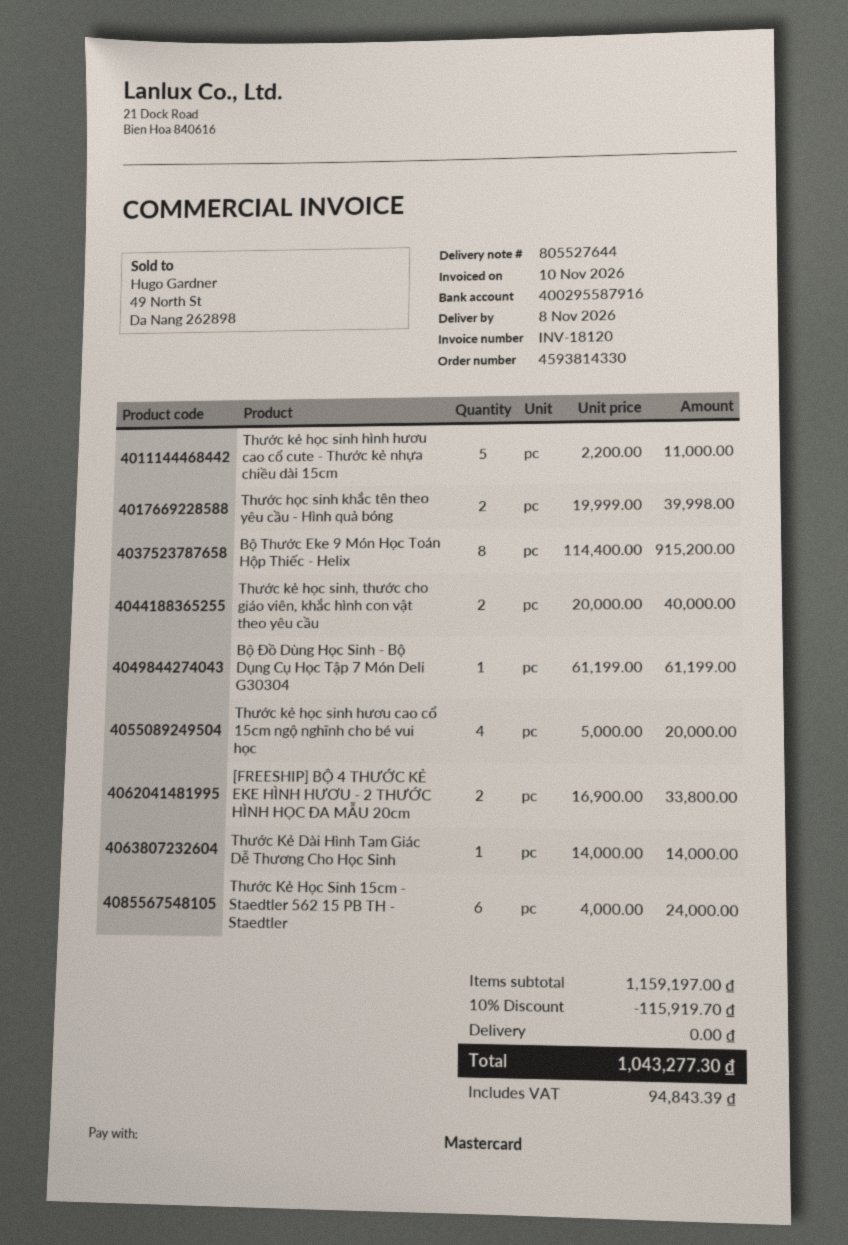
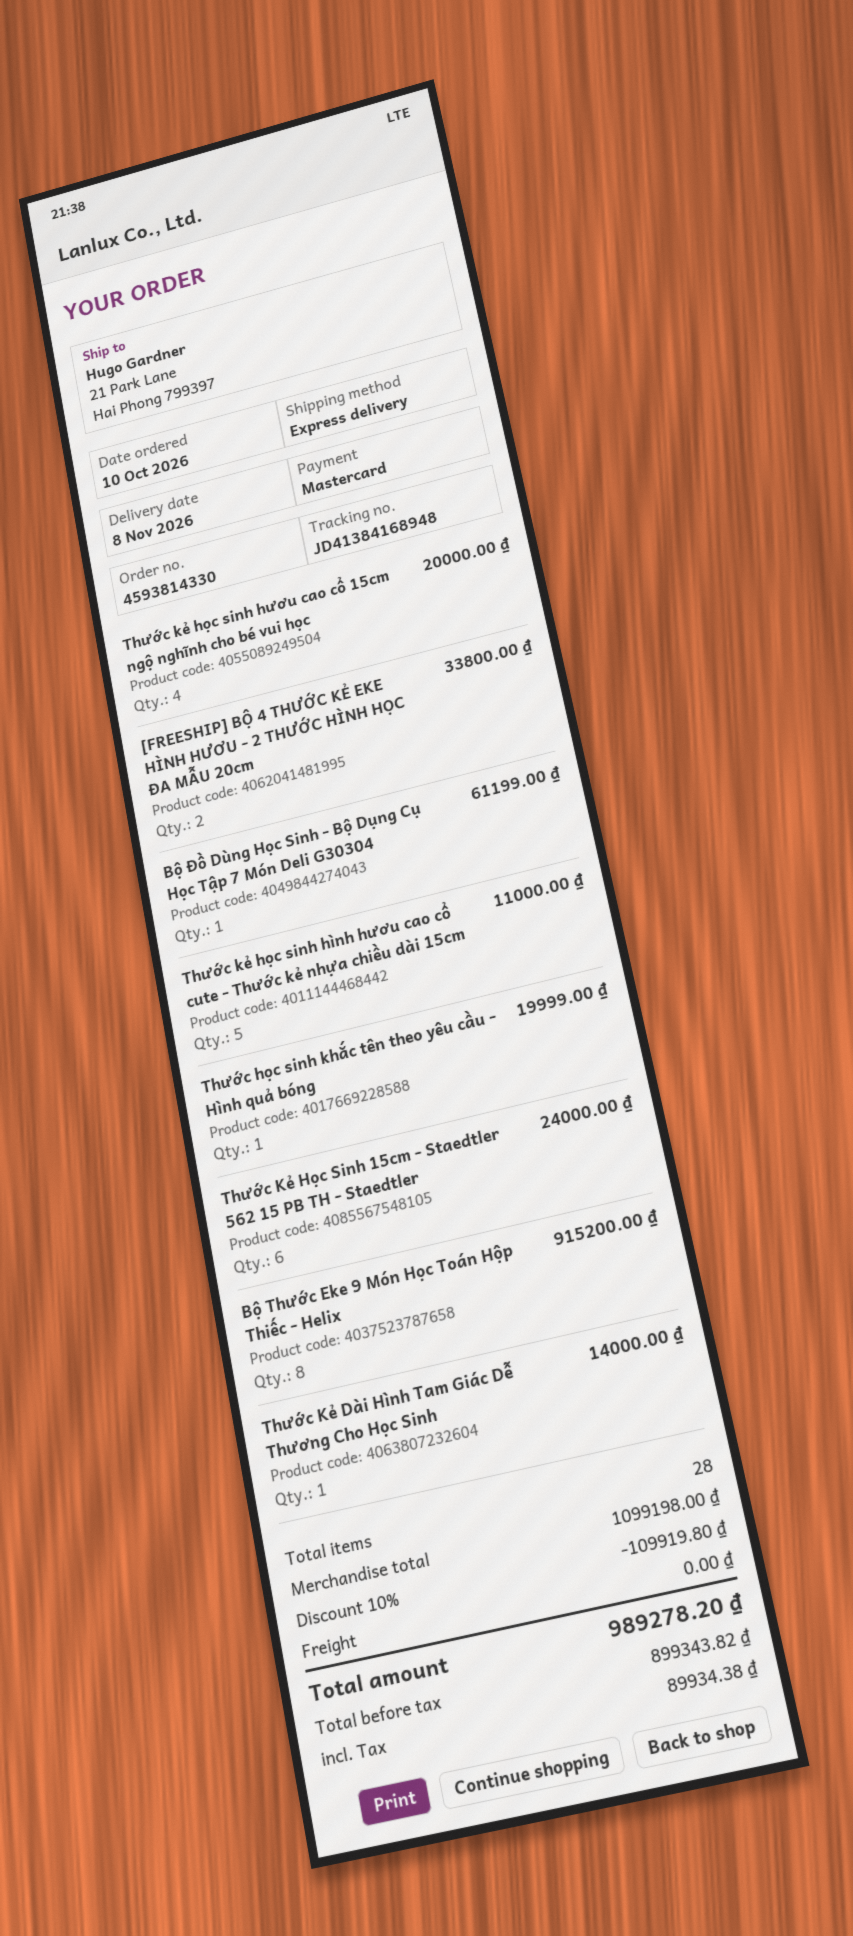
Thước học sinh khắc tên theo yêu cầu - Hình quả bóng: 2 for 39998.00 -> 1 for 19999.00
Thước kẻ học sinh, thước cho giáo viên, khắc hình con vật theo yêu cầu: 2 for 40000.00 -> none
subtotal: 1159197.00 -> 1099198.00
discount: 10% = 115919.70 -> 10% = 109919.80
tax: 94843.39 -> 89934.38
total: 1043277.30 -> 989278.20

